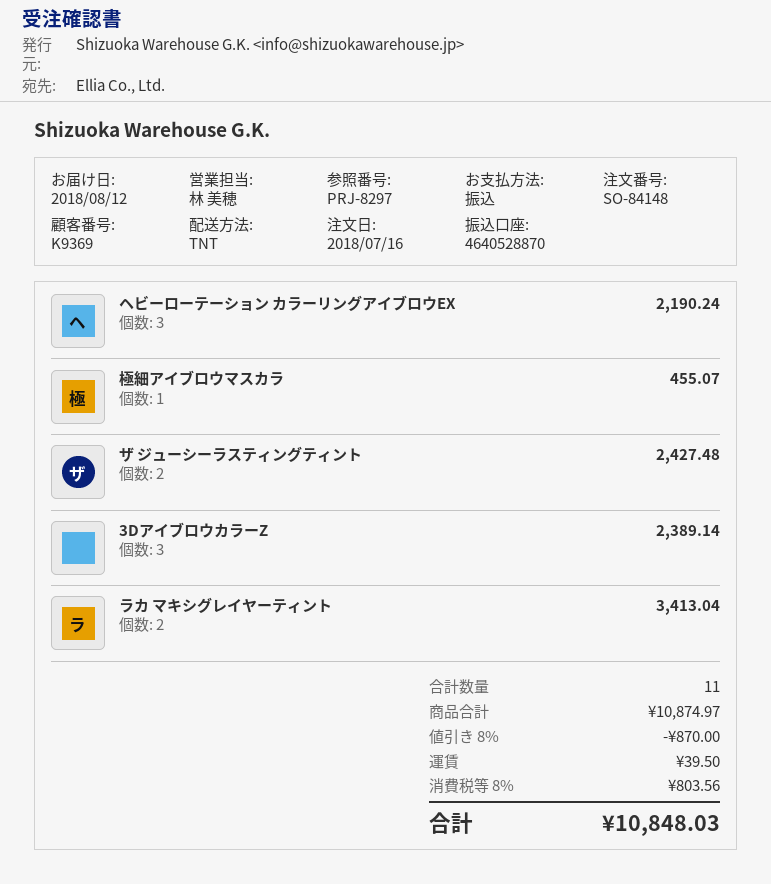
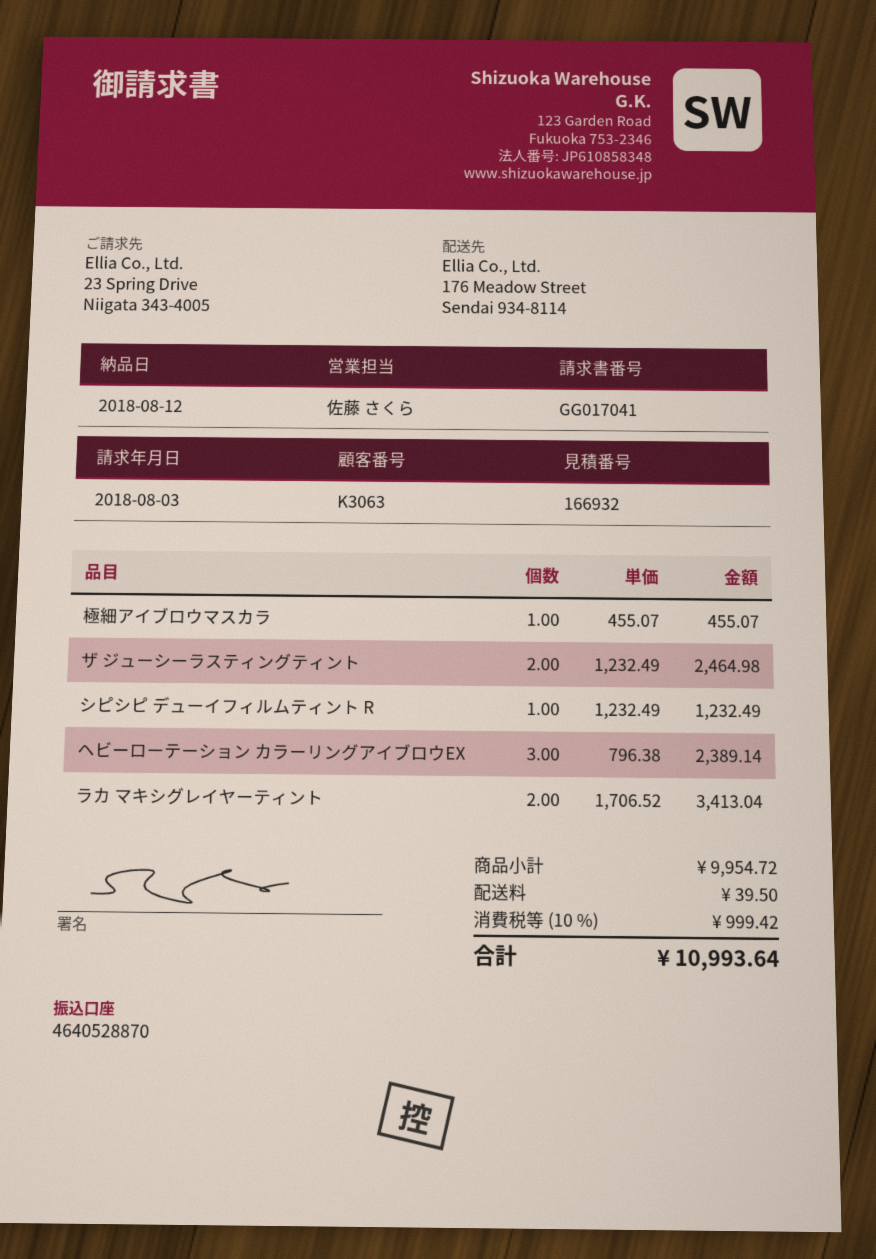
customer number: K9369 -> K3063
sales rep: 林 美穂 -> 佐藤 さくら
ヘビーローテーション カラーリングアイブロウEX: 3 for 2190.24 -> 3 for 2389.14
ザ ジューシーラスティングティント: 2 for 2427.48 -> 2 for 2464.98
3DアイブロウカラーZ: 3 for 2389.14 -> none
シピシピ デューイフィルムティント R: none -> 1 for 1232.49
subtotal: 10874.97 -> 9954.72
discount: 8% = 870.00 -> none
tax: 8% = 803.56 -> 10% = 999.42
total: 10848.03 -> 10993.64

